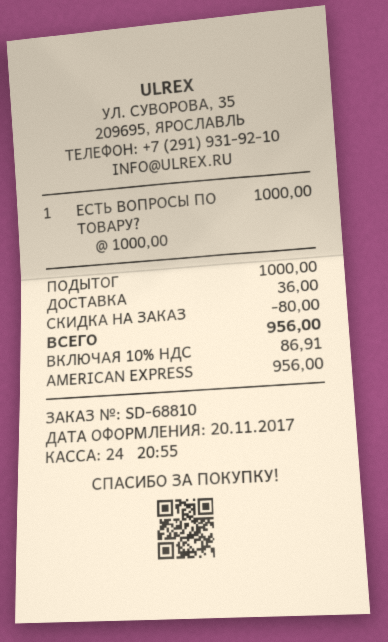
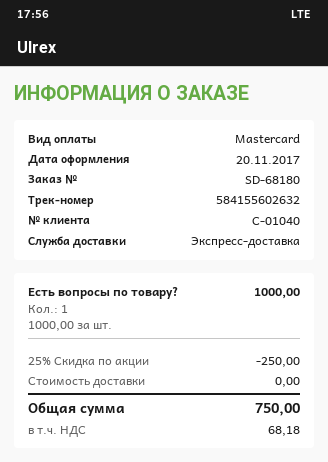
order number: SD-68810 -> SD-68180
payment method: American Express -> Mastercard
discount: 80.00 -> 250.00
shipping: 36.00 -> 0.00
tax: 86.91 -> 68.18
total: 956.00 -> 750.00

